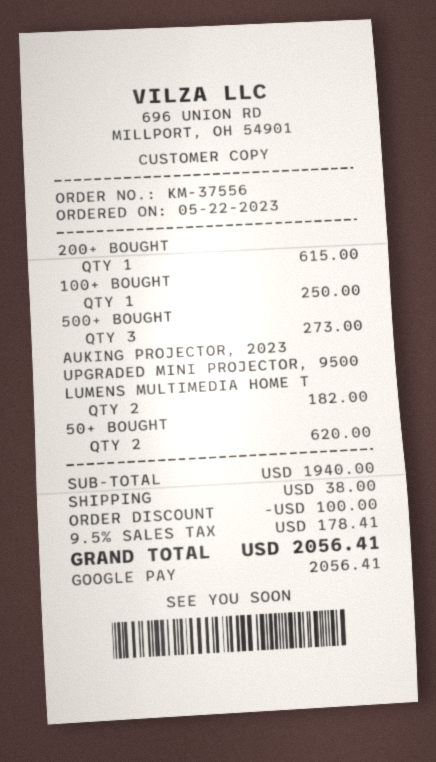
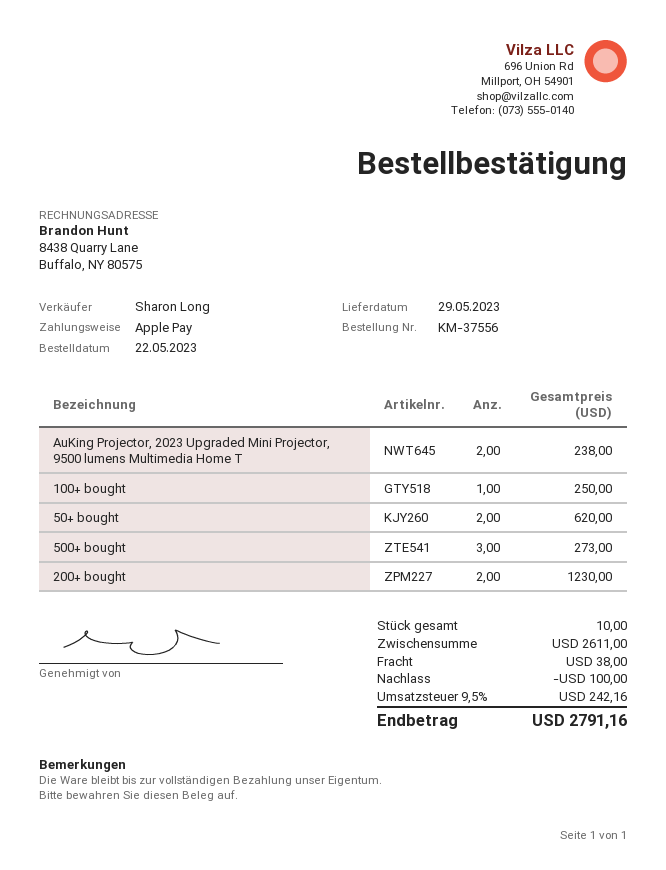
payment method: Google Pay -> Apple Pay
200+ BOUGHT: 1 for 615.00 -> 2 for 1230.00
AUKING PROJECTOR, 2023 UPGRADED MINI PROJECTOR, 9500 LUMENS MULTIMEDIA HOME T: 2 for 182.00 -> 2 for 238.00
subtotal: 1940.00 -> 2611.00
tax: 9.5% = 178.41 -> 9.5% = 242.16
total: 2056.41 -> 2791.16

